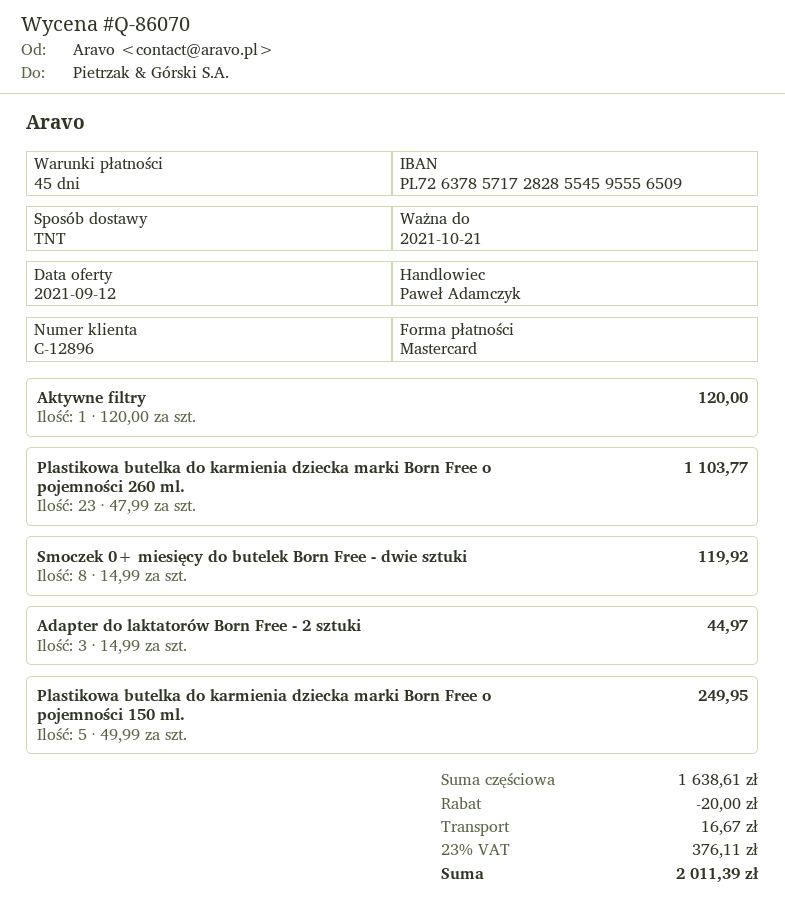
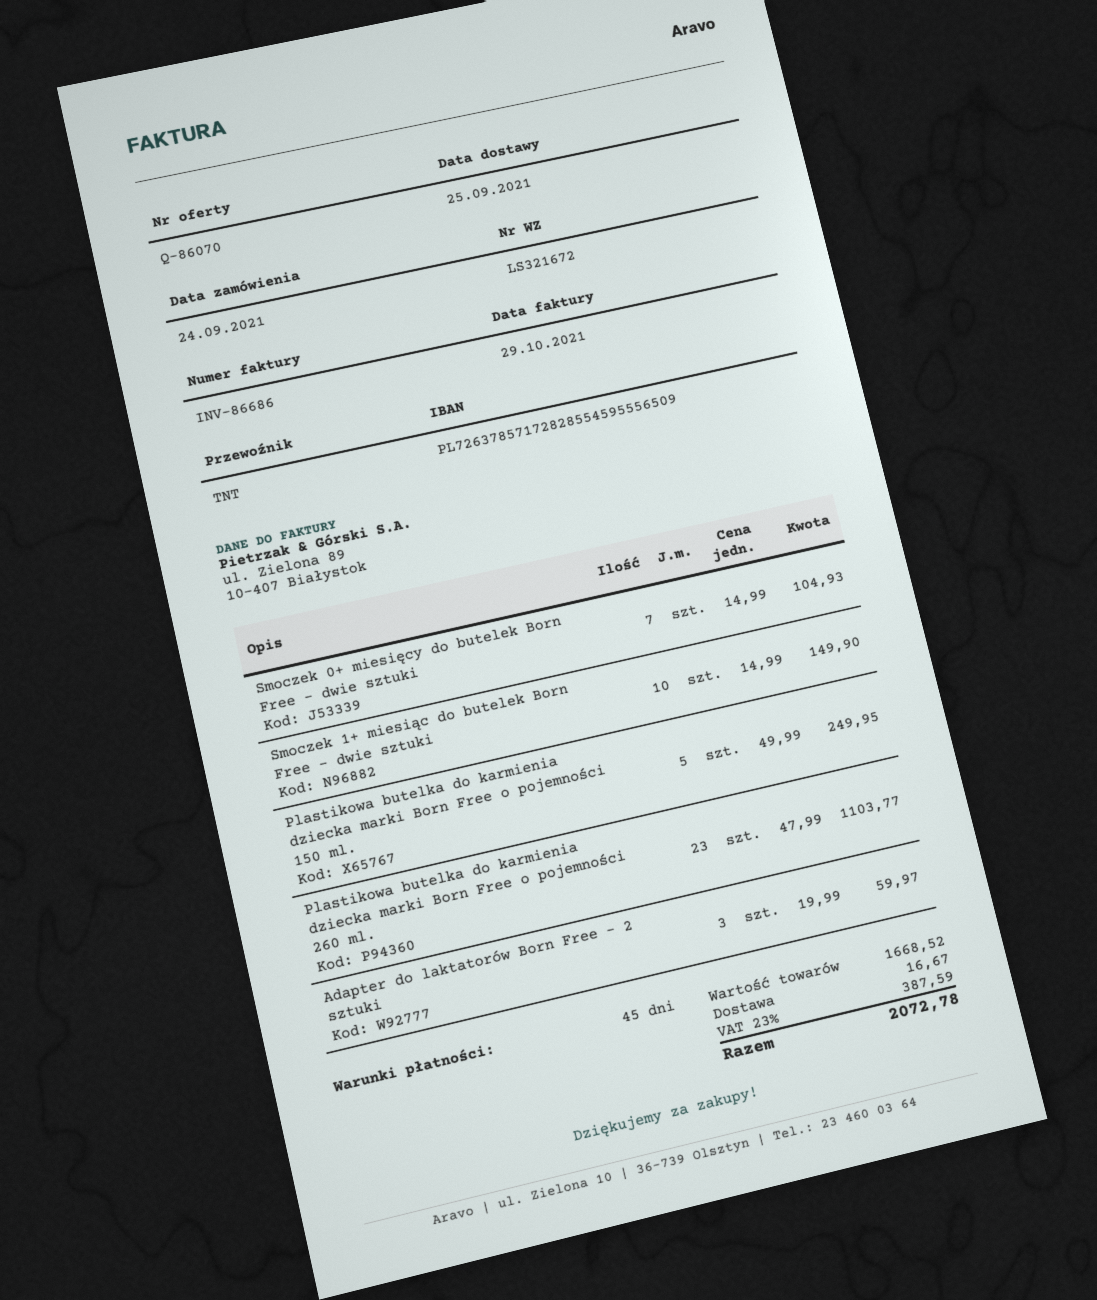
Aktywne filtry: 1 x 120.00 = 120.00 -> none
Smoczek 0+ miesięcy do butelek Born Free - dwie sztuki: 8 x 14.99 = 119.92 -> 7 x 14.99 = 104.93
Adapter do laktatorów Born Free - 2 sztuki: 3 x 14.99 = 44.97 -> 3 x 19.99 = 59.97
Smoczek 1+ miesiąc do butelek Born Free - dwie sztuki: none -> 10 x 14.99 = 149.90
subtotal: 1638.61 -> 1668.52
discount: 20.00 -> none
tax: 23% = 376.11 -> 23% = 387.59
total: 2011.39 -> 2072.78

